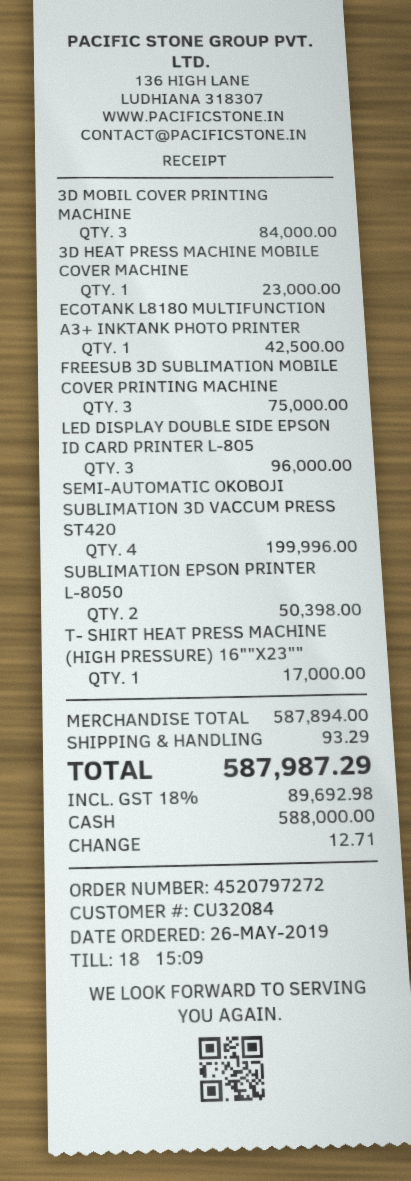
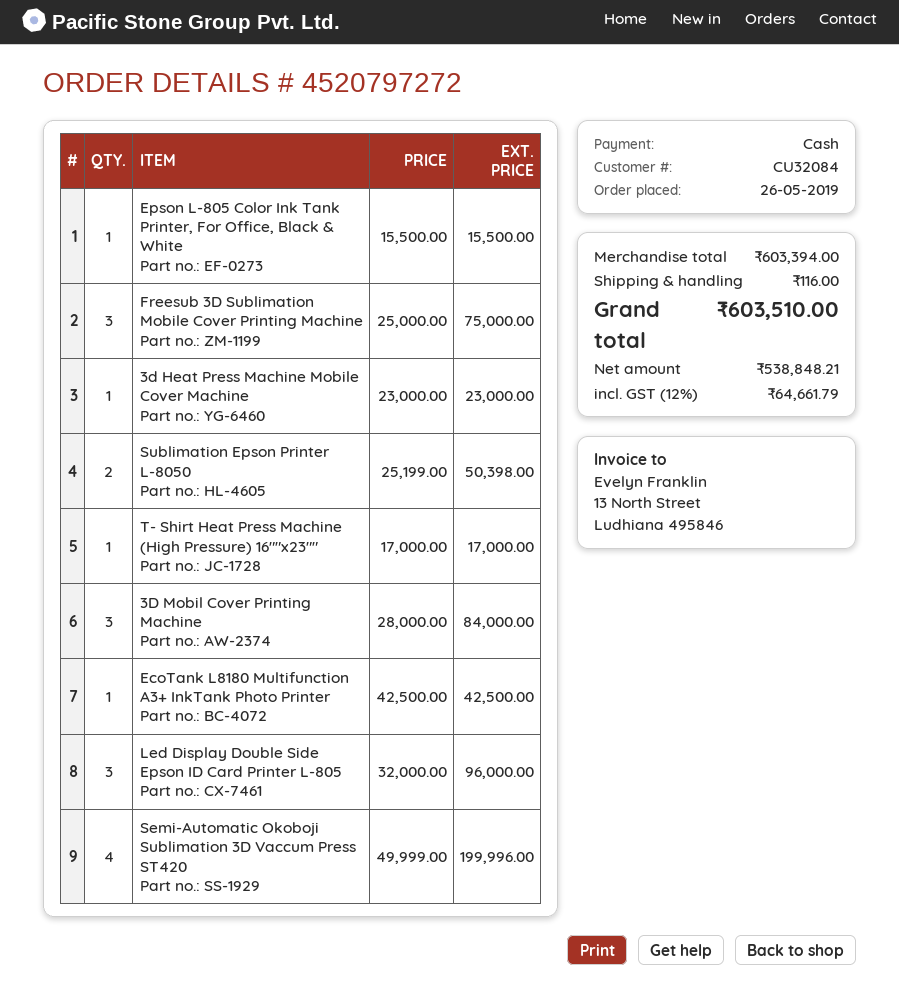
Epson L-805 Color Ink Tank Printer, For Office, Black & White: none -> 1 for 15500.00
subtotal: 587894.00 -> 603394.00
shipping: 93.29 -> 116.00
tax: 18% = 89692.98 -> 12% = 64661.79
total: 587987.29 -> 603510.00

